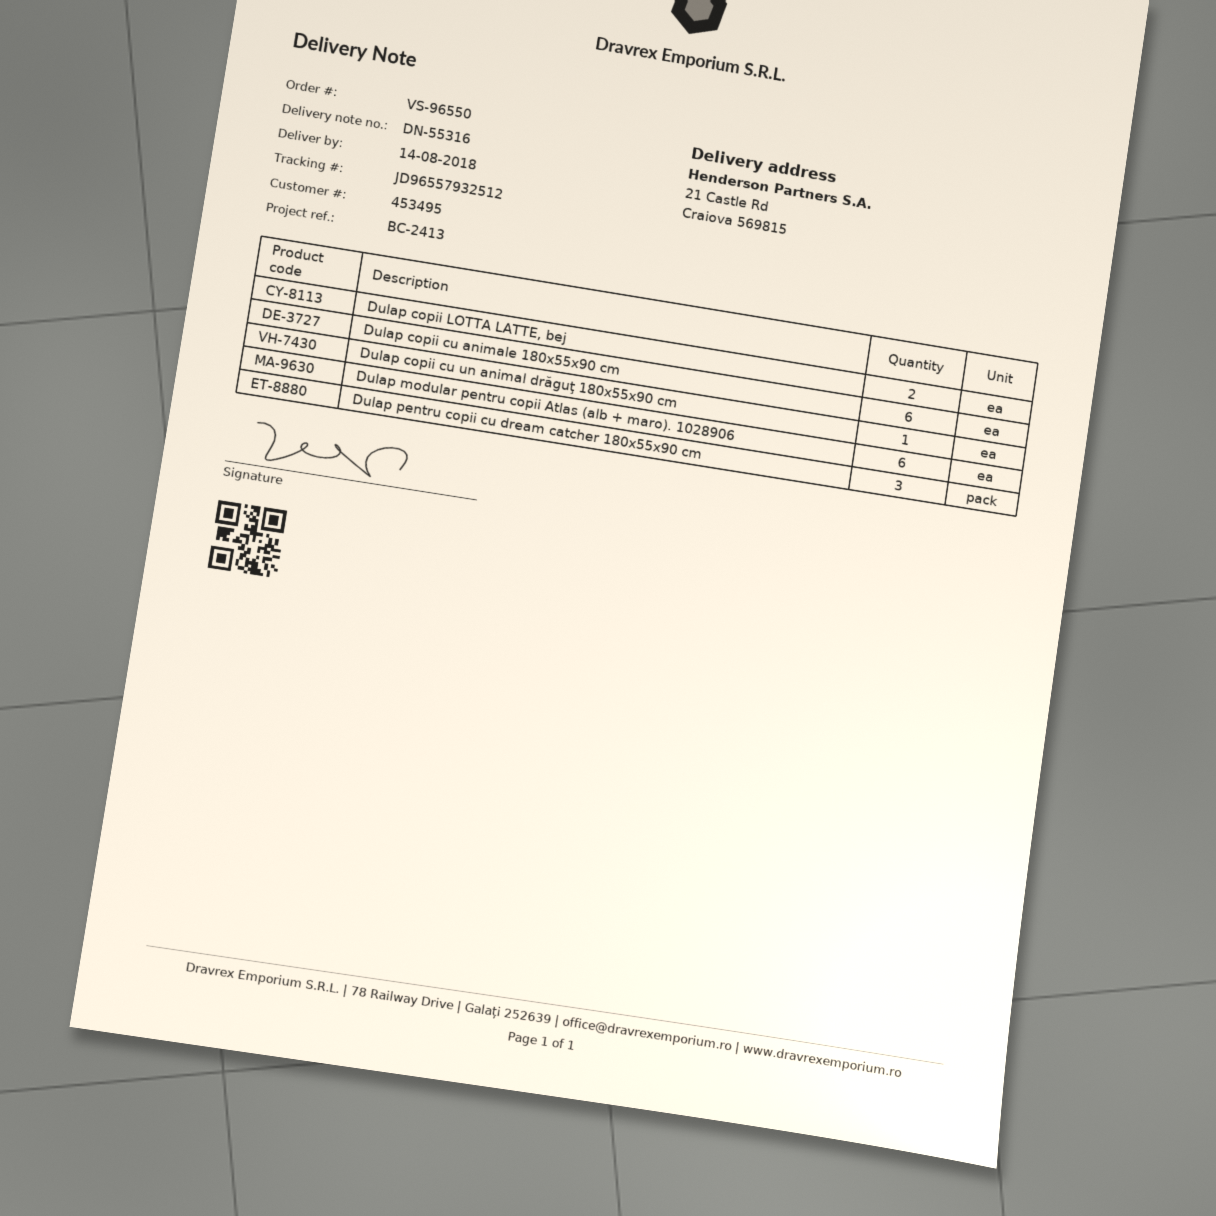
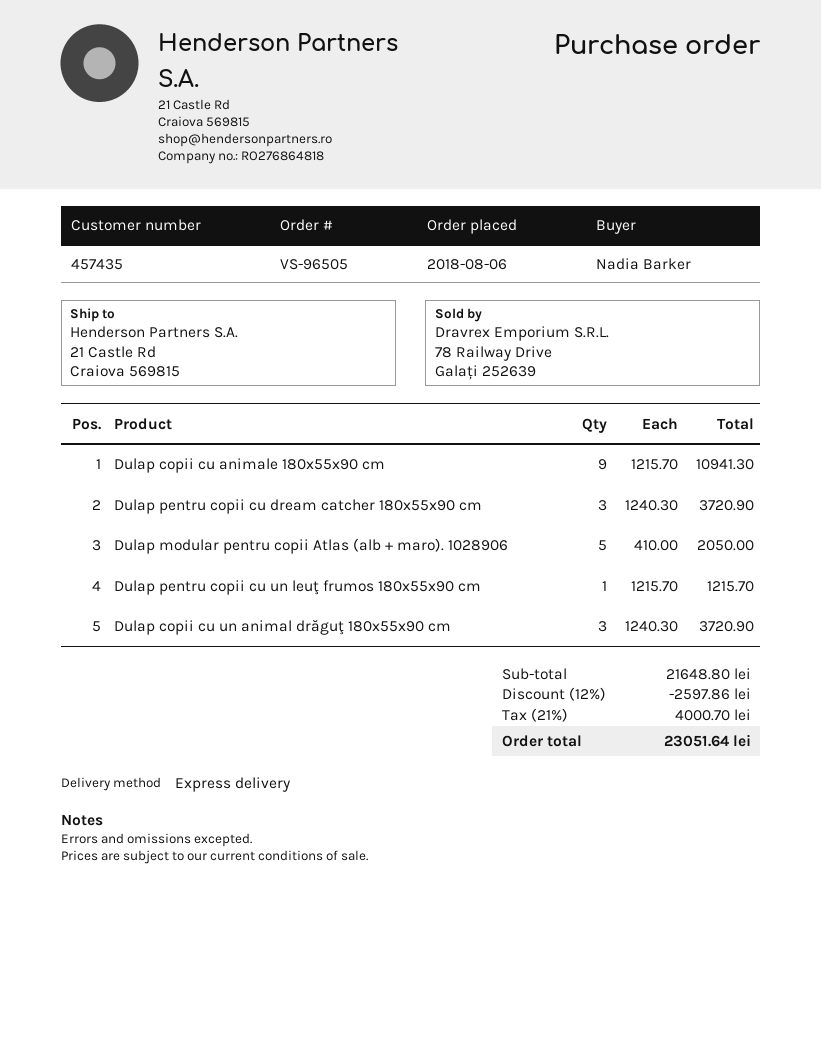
order number: VS-96550 -> VS-96505
customer number: 453495 -> 457435
Dulap copii LOTTA LATTE, bej: 2 -> none
Dulap copii cu animale 180x55x90 cm: 6 -> 9
Dulap copii cu un animal drăguţ 180x55x90 cm: 1 -> 3
Dulap modular pentru copii Atlas (alb + maro). 1028906: 6 -> 5
Dulap pentru copii cu un leuţ frumos 180x55x90 cm: none -> 1

